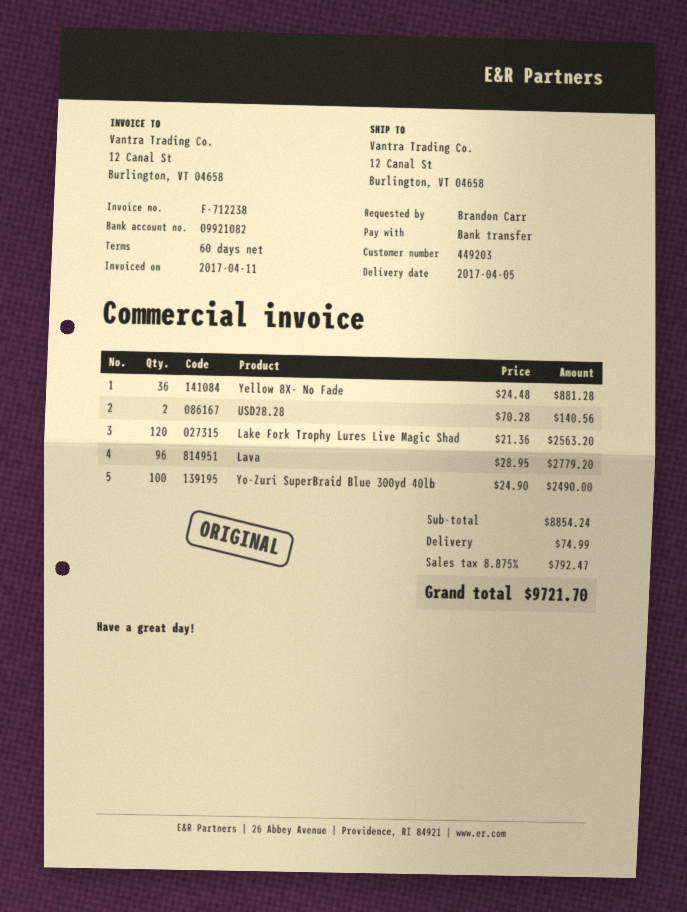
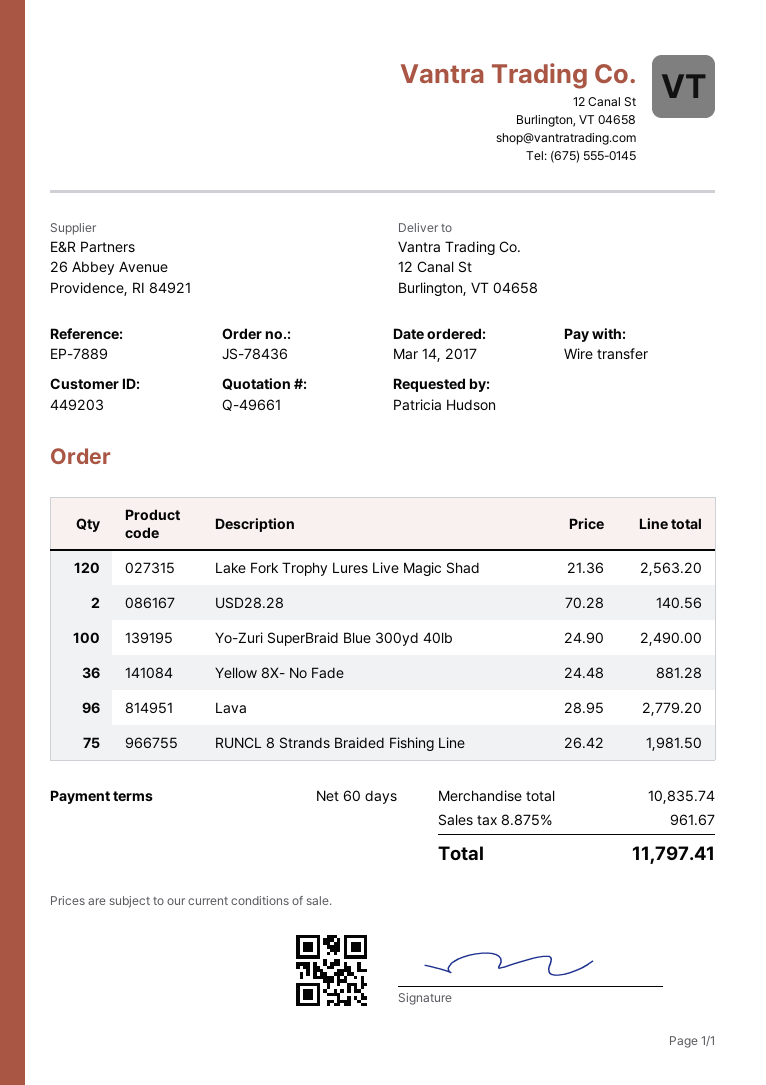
ordered by: Brandon Carr -> Patricia Hudson
RUNCL 8 Strands Braided Fishing Line: none -> 75 x 26.42 = 1981.50
subtotal: 8854.24 -> 10835.74
shipping: 74.99 -> none
tax: 8.875% = 792.47 -> 8.875% = 961.67
total: 9721.70 -> 11797.41

